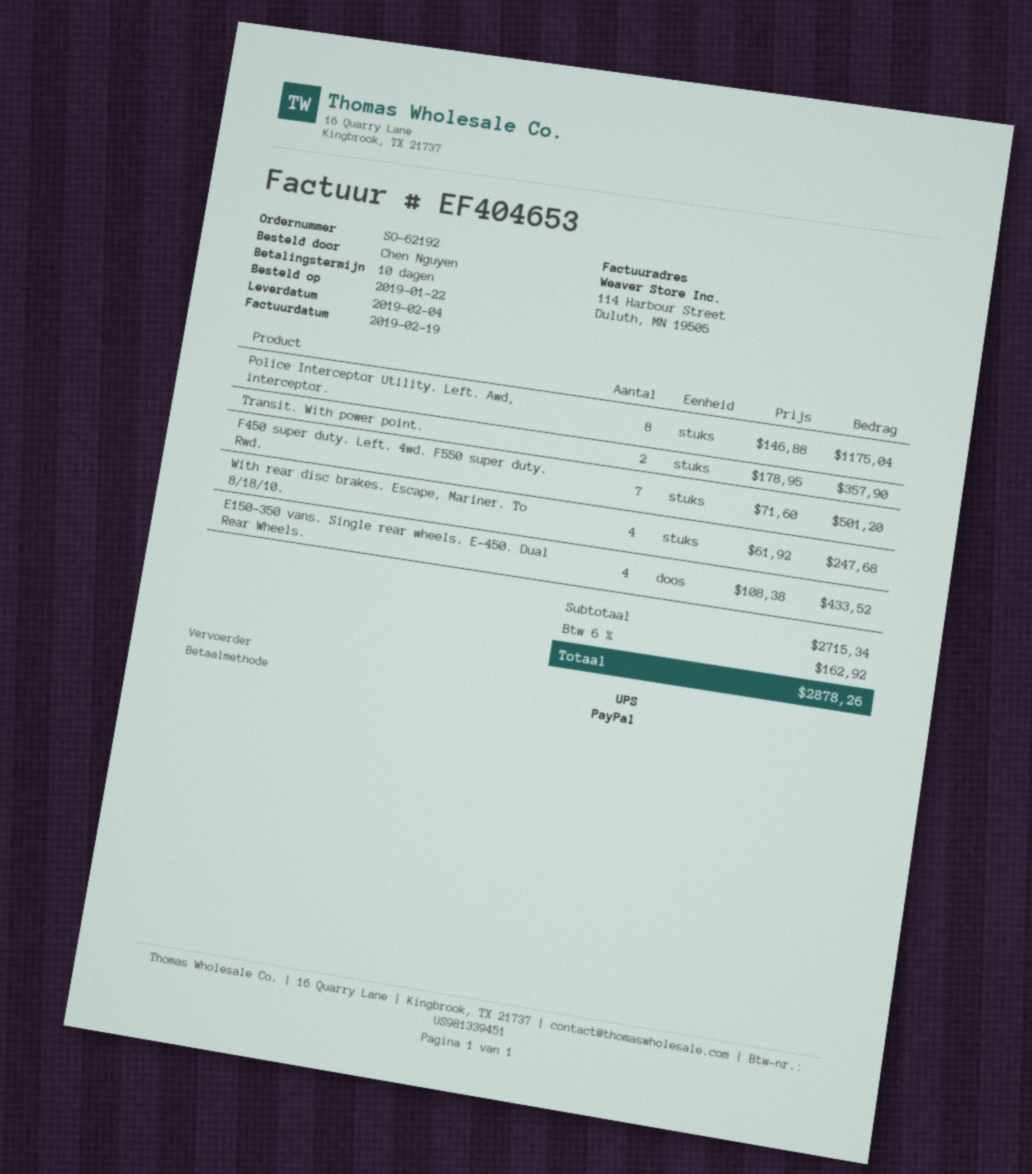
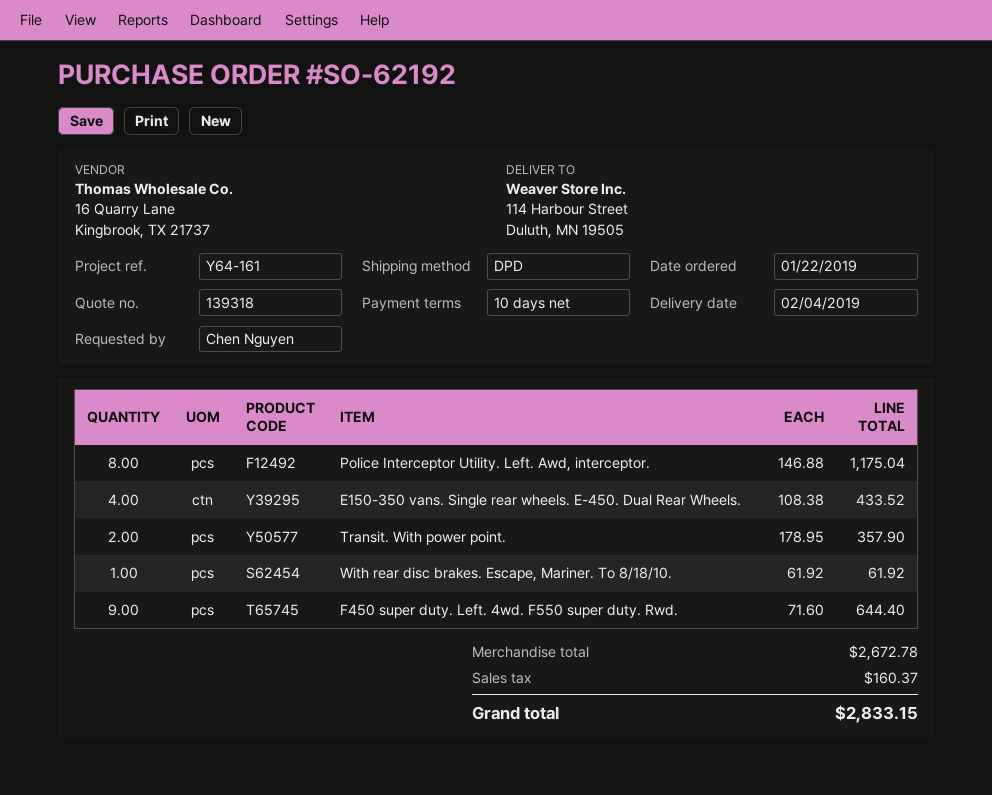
shipping method: UPS -> DPD
F450 super duty. Left. 4wd. F550 super duty. Rwd.: 7 x 71.60 = 501.20 -> 9 x 71.60 = 644.40
With rear disc brakes. Escape, Mariner. To 8/18/10.: 4 x 61.92 = 247.68 -> 1 x 61.92 = 61.92
subtotal: 2715.34 -> 2672.78
tax: 162.92 -> 160.37
total: 2878.26 -> 2833.15

